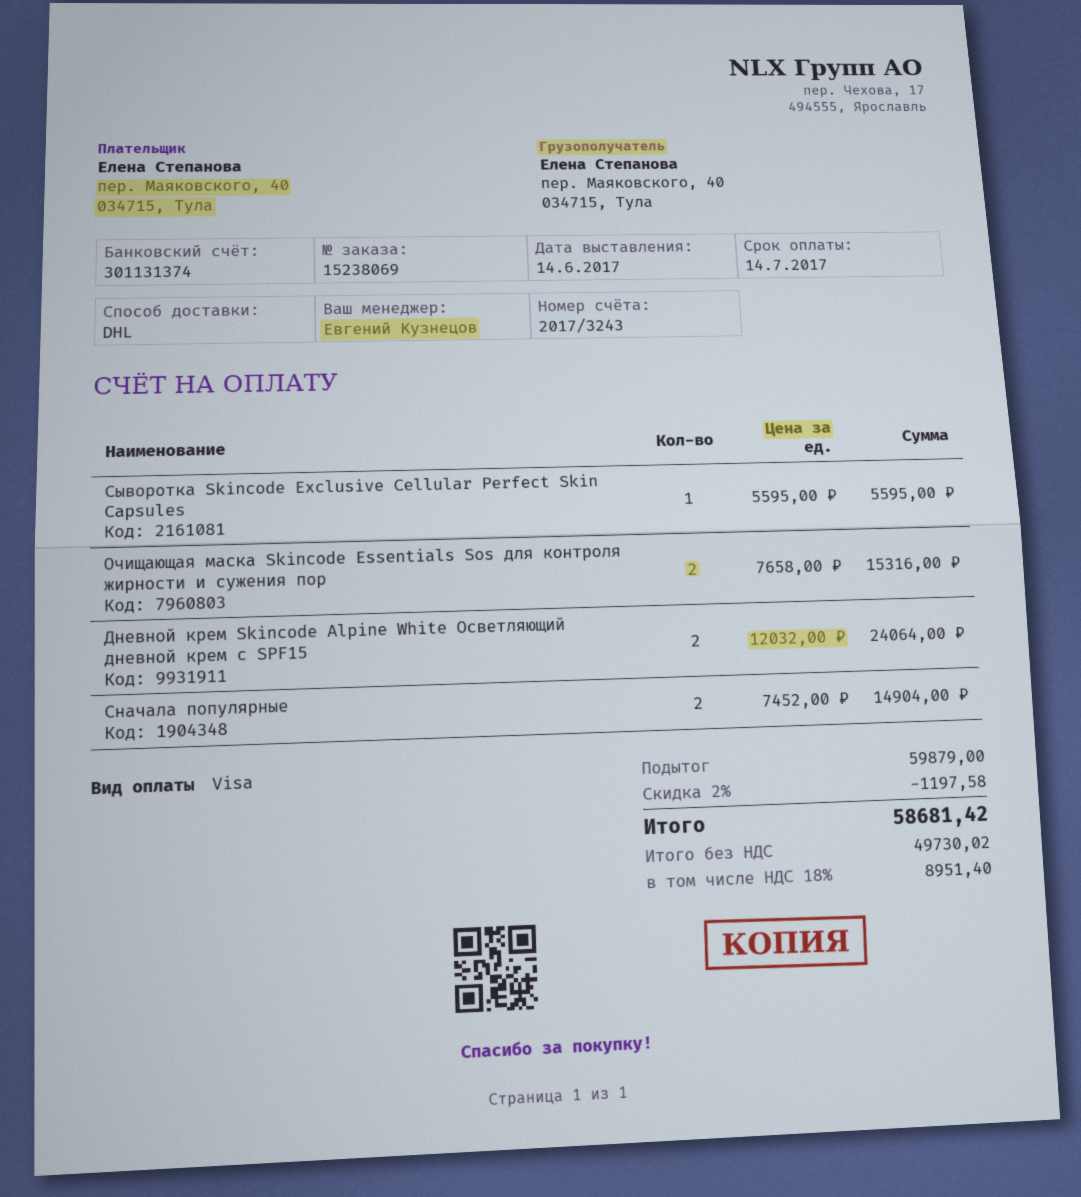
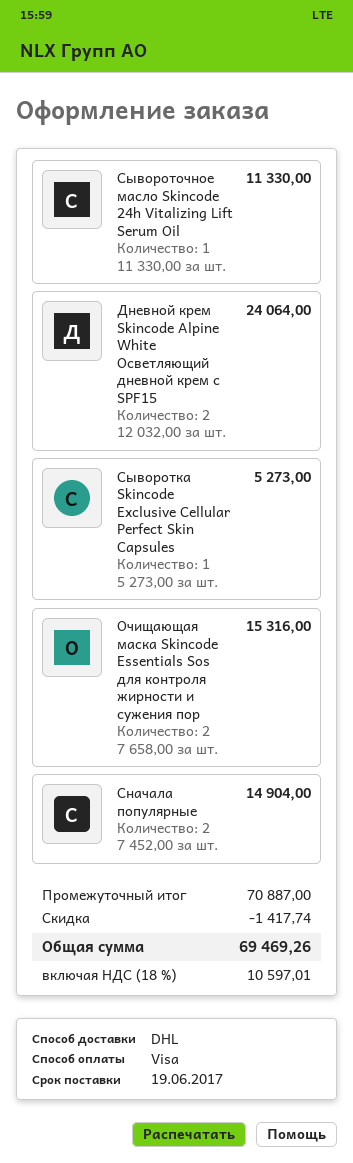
Сыворотка Skincode Exclusive Cellular Perfect Skin Capsules: 1 x 5595.00 = 5595.00 -> 1 x 5273.00 = 5273.00
Сывороточное масло Skincode 24h Vitalizing Lift Serum Oil: none -> 1 x 11330.00 = 11330.00
subtotal: 59879.00 -> 70887.00
discount: 1197.58 -> 1417.74
tax: 18% = 8951.40 -> 18% = 10597.01
total: 58681.42 -> 69469.26

